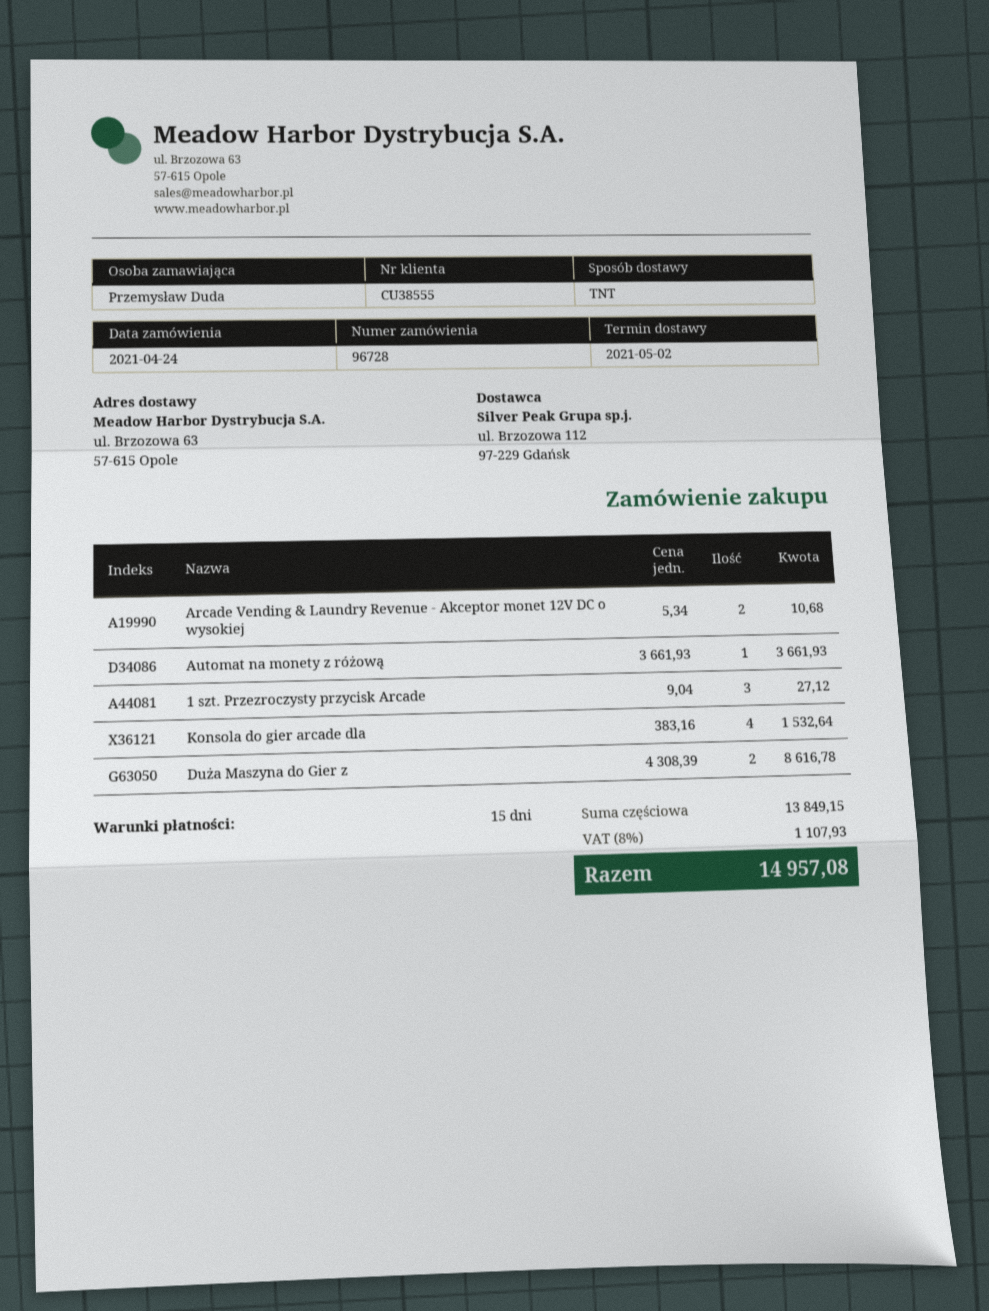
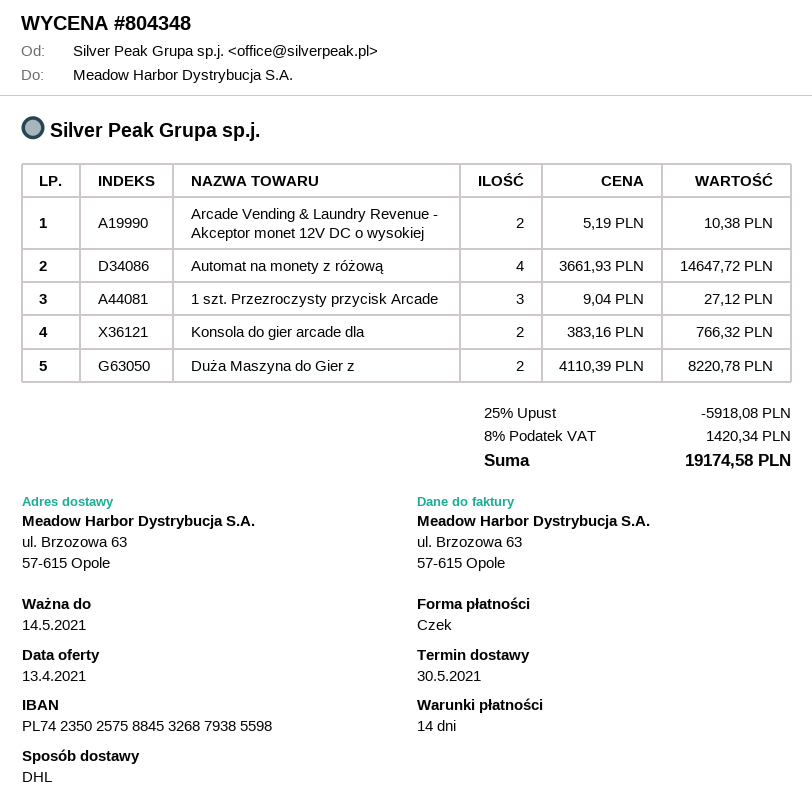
delivery date: 2021-05-02 -> 2021-05-30
payment terms: 15 days -> 14 days
shipping method: TNT -> DHL
Arcade Vending & Laundry Revenue - Akceptor monet 12V DC o wysokiej: 2 x 5.34 = 10.68 -> 2 x 5.19 = 10.38
Automat na monety z różową: 1 x 3661.93 = 3661.93 -> 4 x 3661.93 = 14647.72
Konsola do gier arcade dla: 4 x 383.16 = 1532.64 -> 2 x 383.16 = 766.32
Duża Maszyna do Gier z: 2 x 4308.39 = 8616.78 -> 2 x 4110.39 = 8220.78
discount: none -> 25% = 5918.08
tax: 8% = 1107.93 -> 8% = 1420.34
total: 14957.08 -> 19174.58

